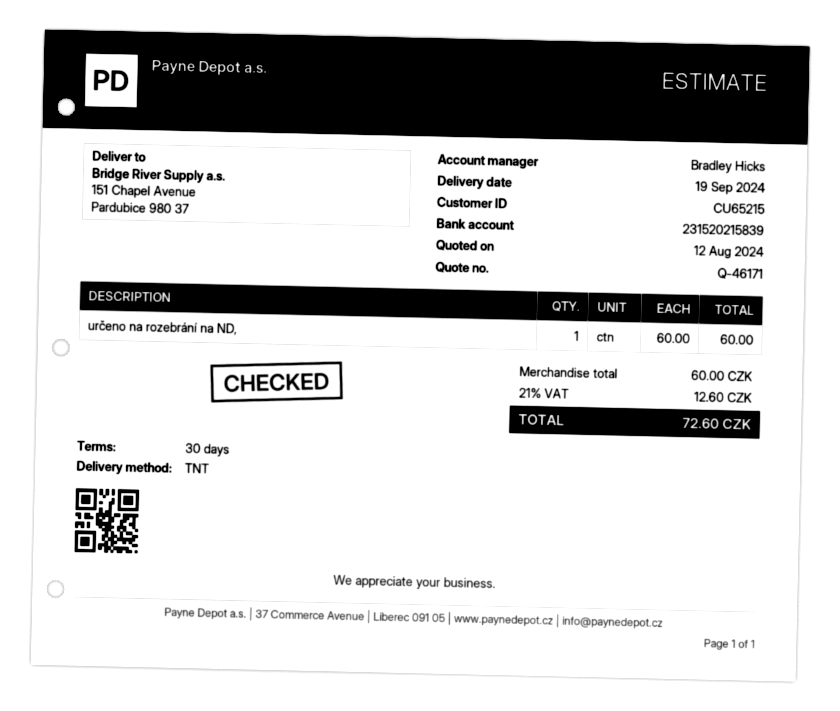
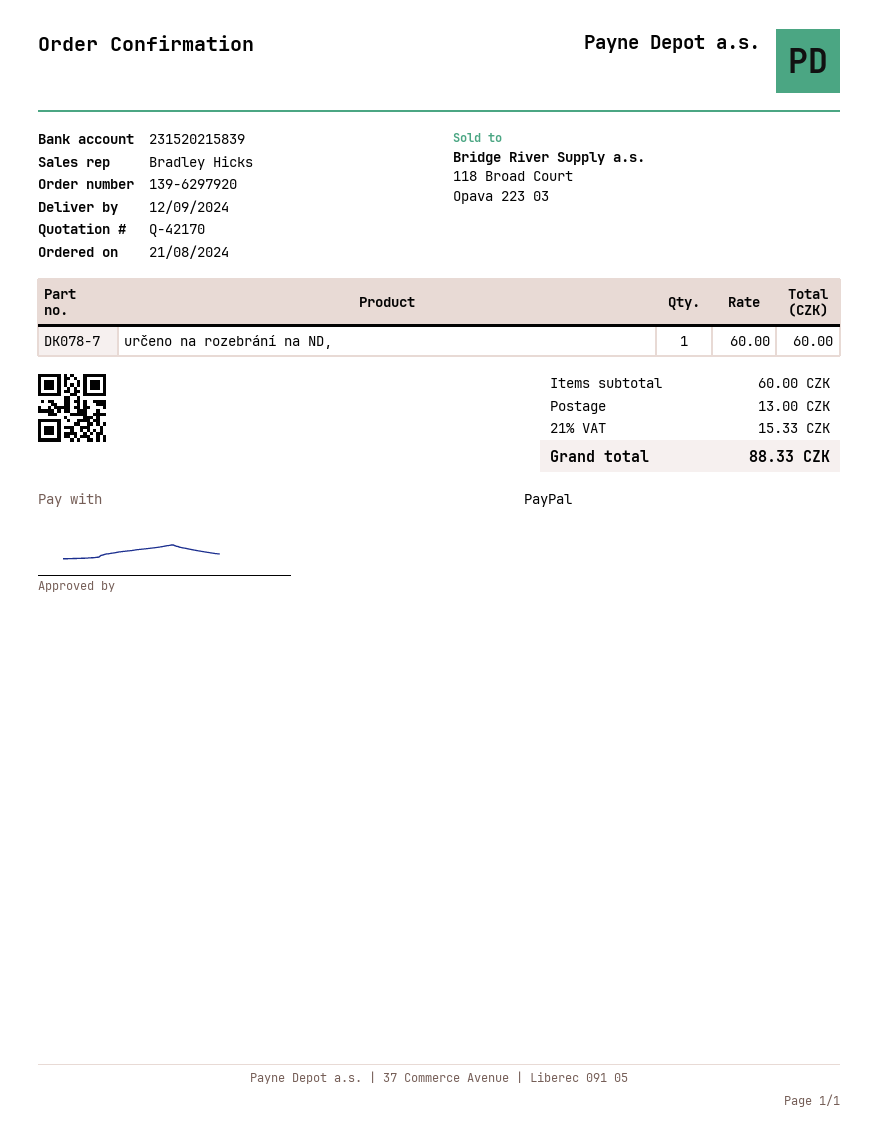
quote number: Q-46171 -> Q-42170
delivery date: 2024-09-19 -> 2024-09-12
shipping: none -> 13.00
tax: 21% = 12.60 -> 21% = 15.33
total: 72.60 -> 88.33

